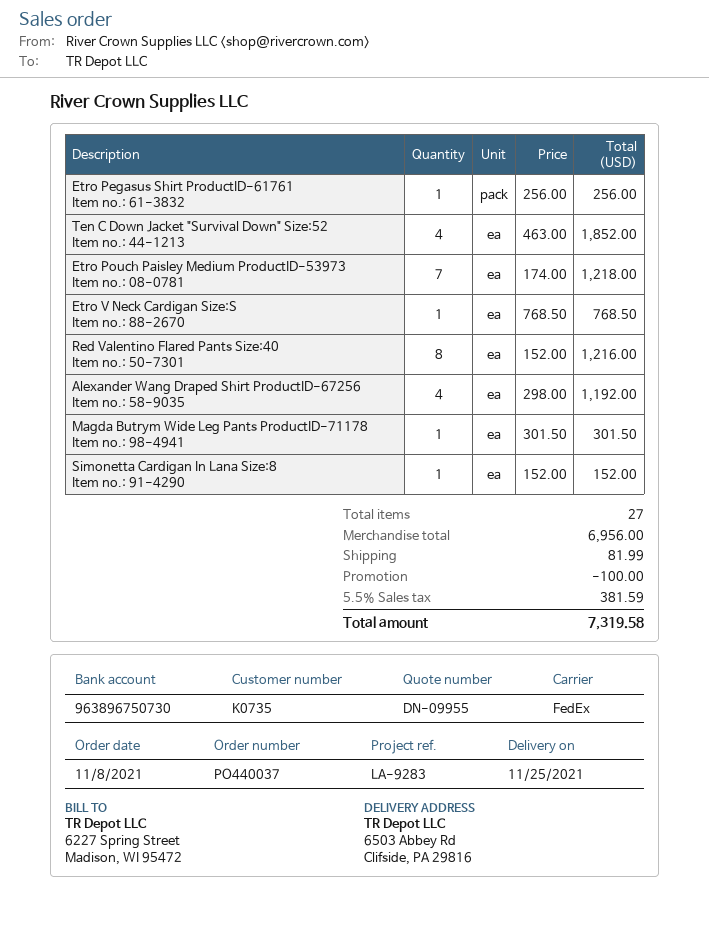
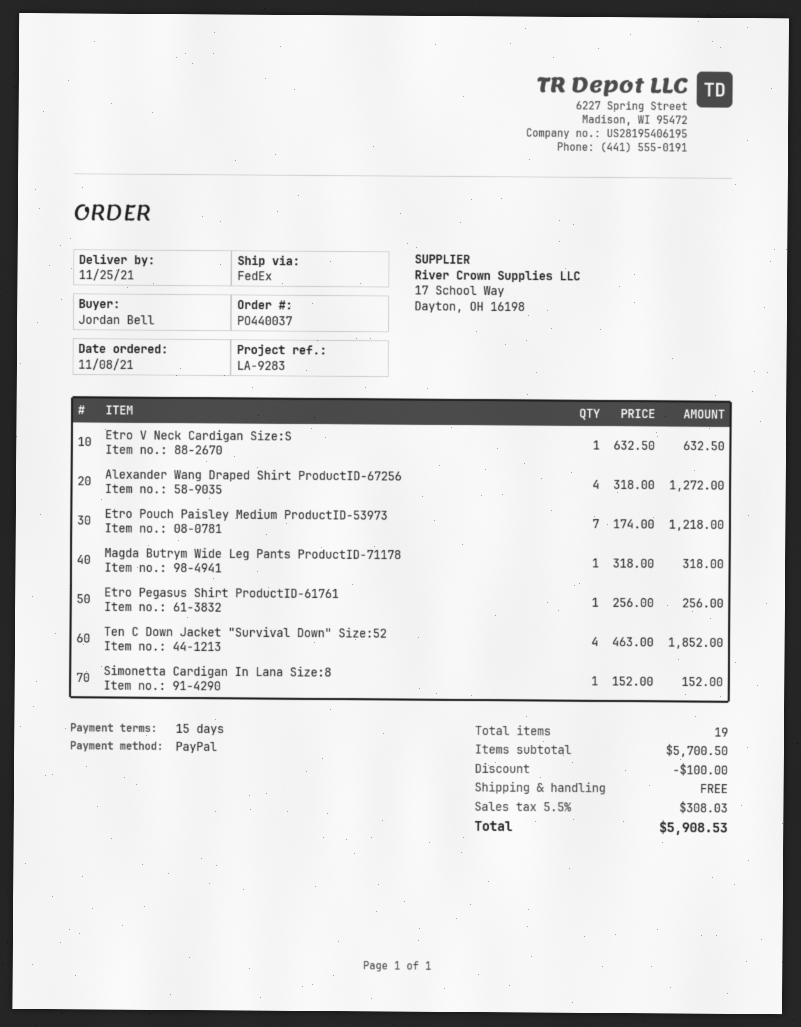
Etro V Neck Cardigan Size:S: 1 x 768.50 = 768.50 -> 1 x 632.50 = 632.50
Red Valentino Flared Pants Size:40: 8 x 152.00 = 1216.00 -> none
Alexander Wang Draped Shirt ProductID-67256: 4 x 298.00 = 1192.00 -> 4 x 318.00 = 1272.00
Magda Butrym Wide Leg Pants ProductID-71178: 1 x 301.50 = 301.50 -> 1 x 318.00 = 318.00
total quantity: 27 -> 19
subtotal: 6956.00 -> 5700.50
shipping: 81.99 -> 0.00
tax: 5.5% = 381.59 -> 5.5% = 308.03
total: 7319.58 -> 5908.53

